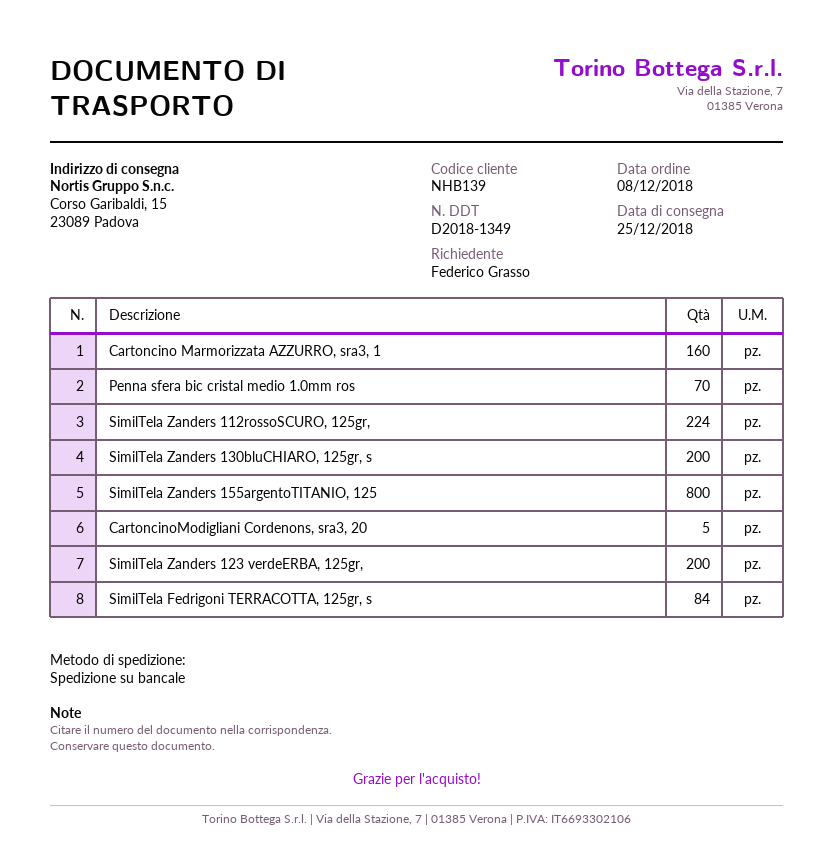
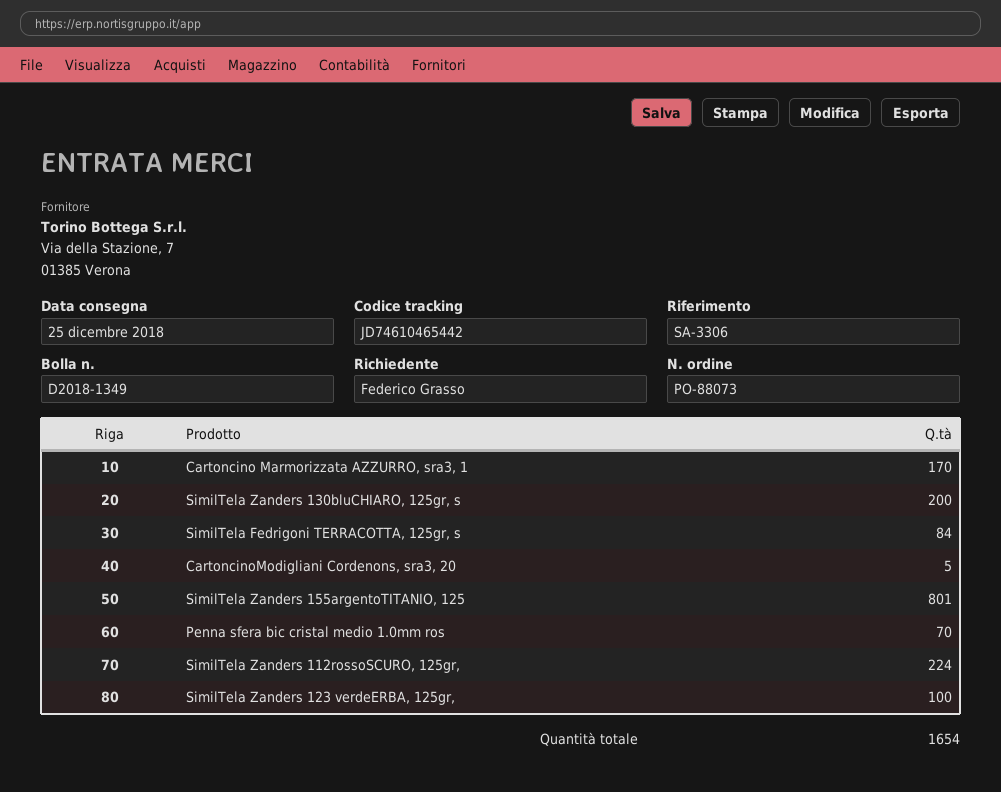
Cartoncino Marmorizzata AZZURRO, sra3, 1: 160 -> 170
SimilTela Zanders 155argentoTITANIO, 125: 800 -> 801
SimilTela Zanders 123 verdeERBA, 125gr,: 200 -> 100

